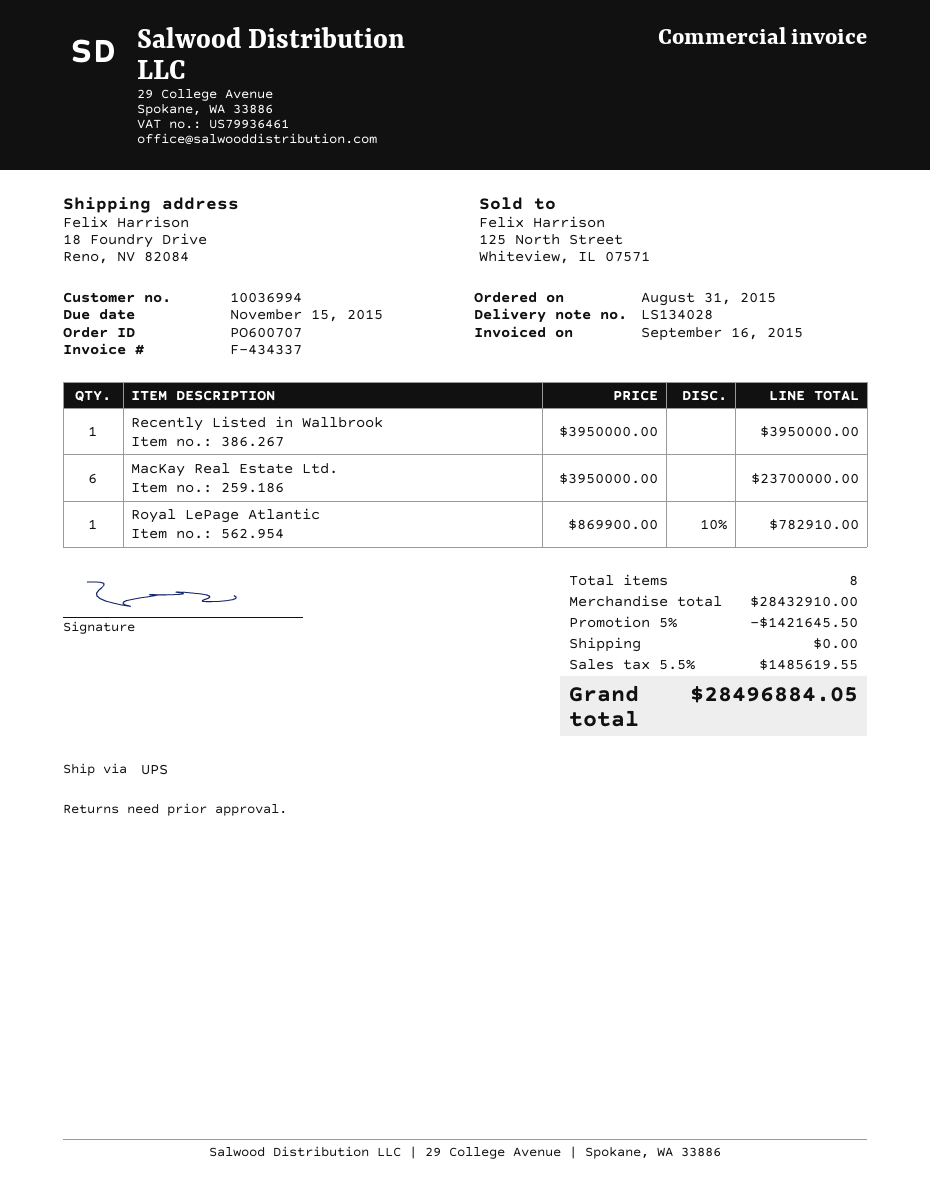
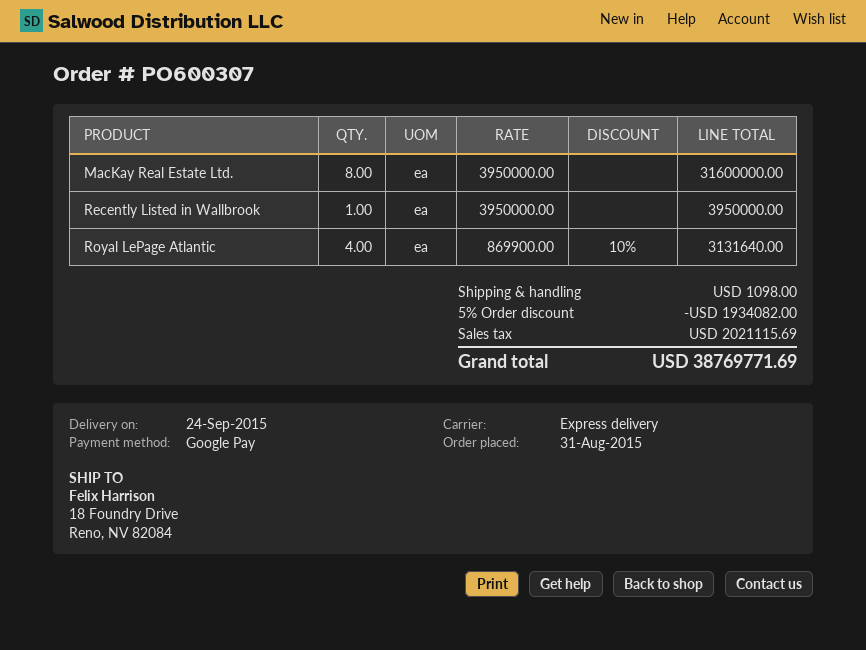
order number: PO600707 -> PO600307
shipping method: UPS -> express
MacKay Real Estate Ltd.: 6 x 3950000.00 = 23700000.00 -> 8 x 3950000.00 = 31600000.00
Royal LePage Atlantic: 1 x 869900.00 - 10% = 782910.00 -> 4 x 869900.00 - 10% = 3131640.00
discount: 5% = 1421645.50 -> 5% = 1934082.00
shipping: 0.00 -> 1098.00
tax: 1485619.55 -> 2021115.69
total: 28496884.05 -> 38769771.69

